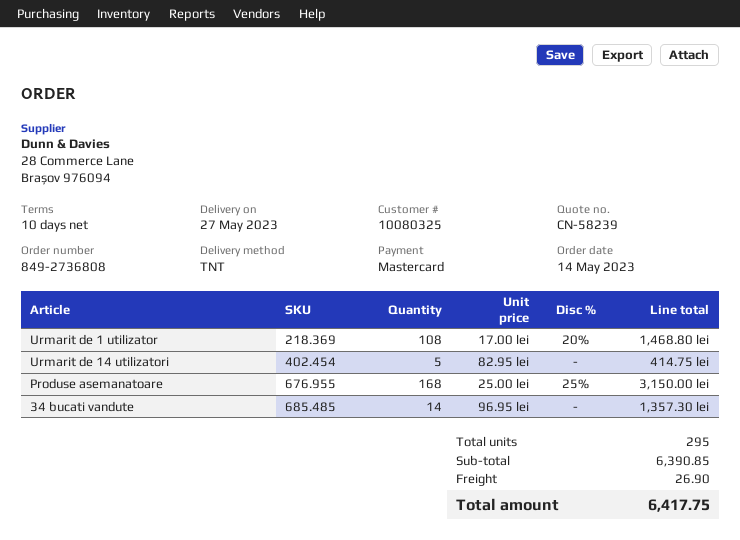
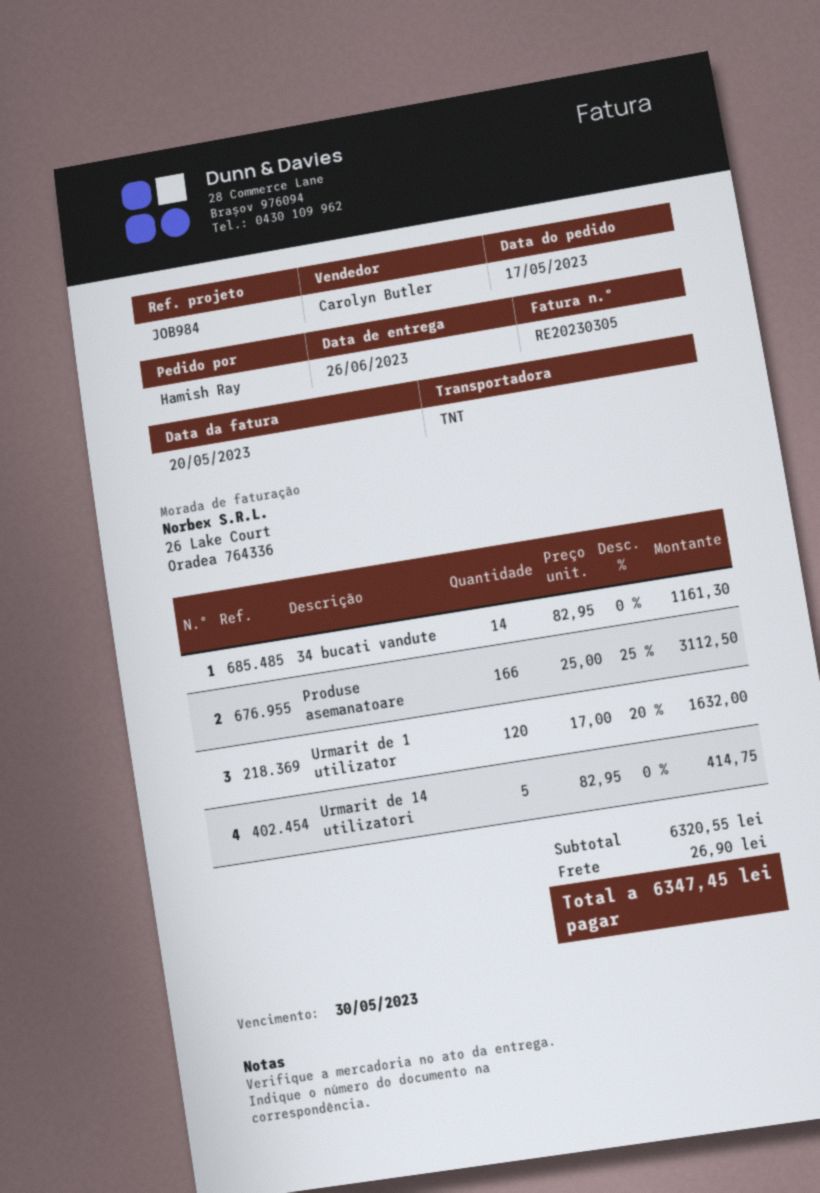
order date: 2023-05-14 -> 2023-05-17
delivery date: 2023-05-27 -> 2023-06-26
Urmarit de 1 utilizator: 108 x 17.00 - 20% = 1468.80 -> 120 x 17.00 - 20% = 1632.00
Produse asemanatoare: 168 x 25.00 - 25% = 3150.00 -> 166 x 25.00 - 25% = 3112.50
34 bucati vandute: 14 x 96.95 = 1357.30 -> 14 x 82.95 = 1161.30
subtotal: 6390.85 -> 6320.55
total: 6417.75 -> 6347.45

